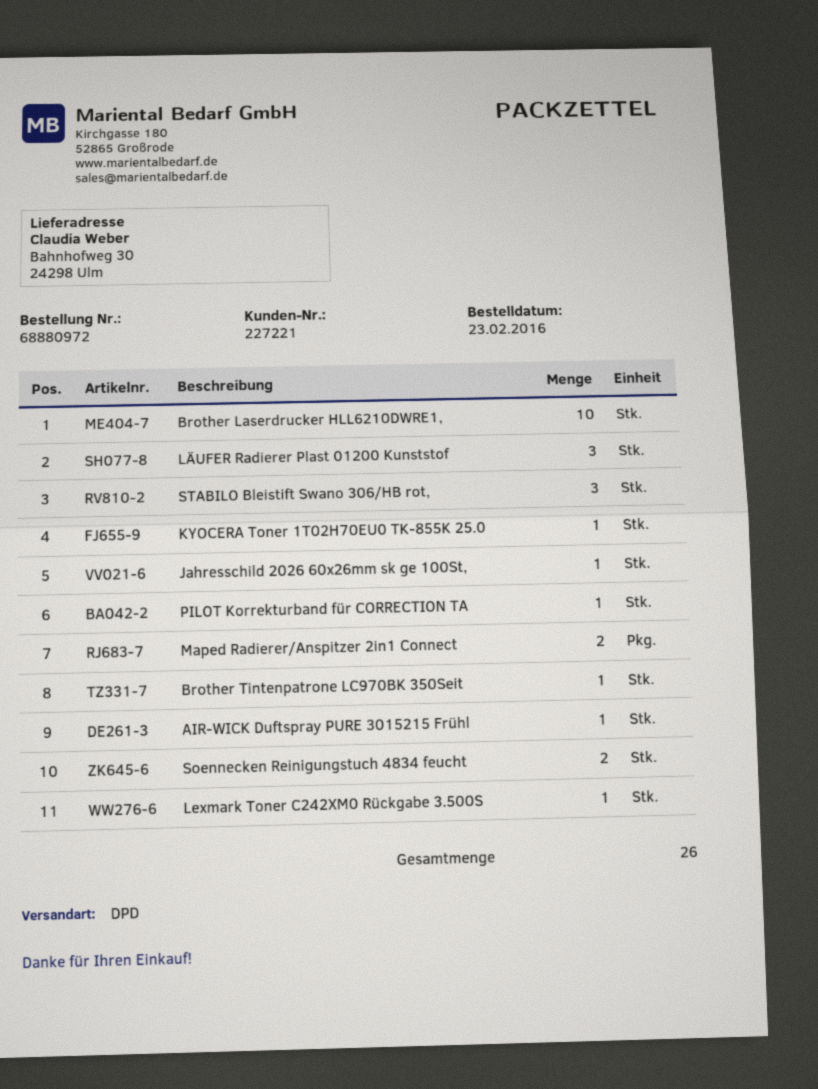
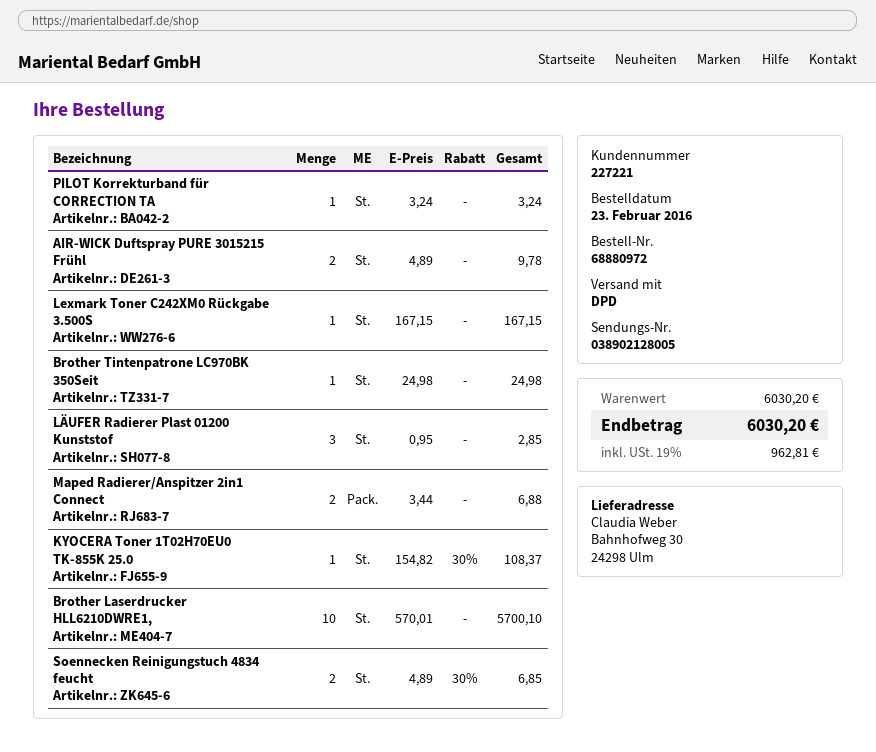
STABILO Bleistift Swano 306/HB rot,: 3 -> none
Jahresschild 2026 60x26mm sk ge 100St,: 1 -> none
AIR-WICK Duftspray PURE 3015215 Frühl: 1 -> 2

